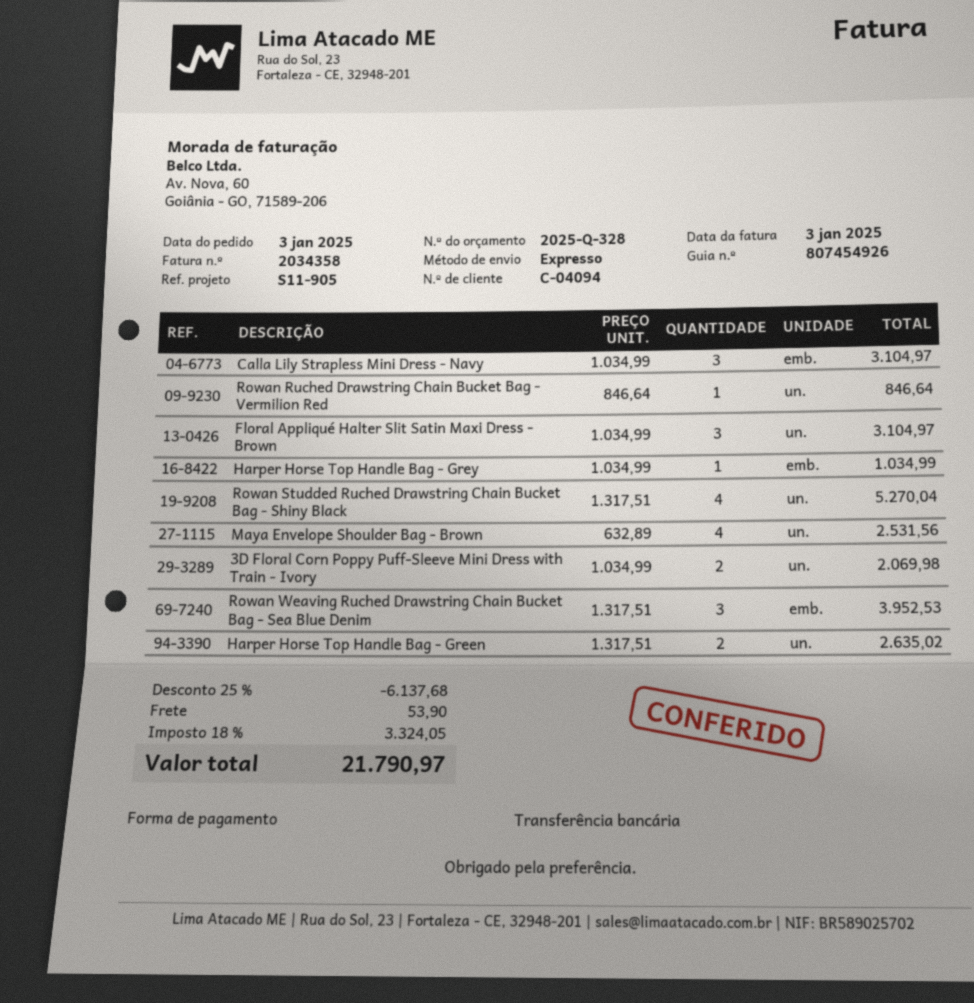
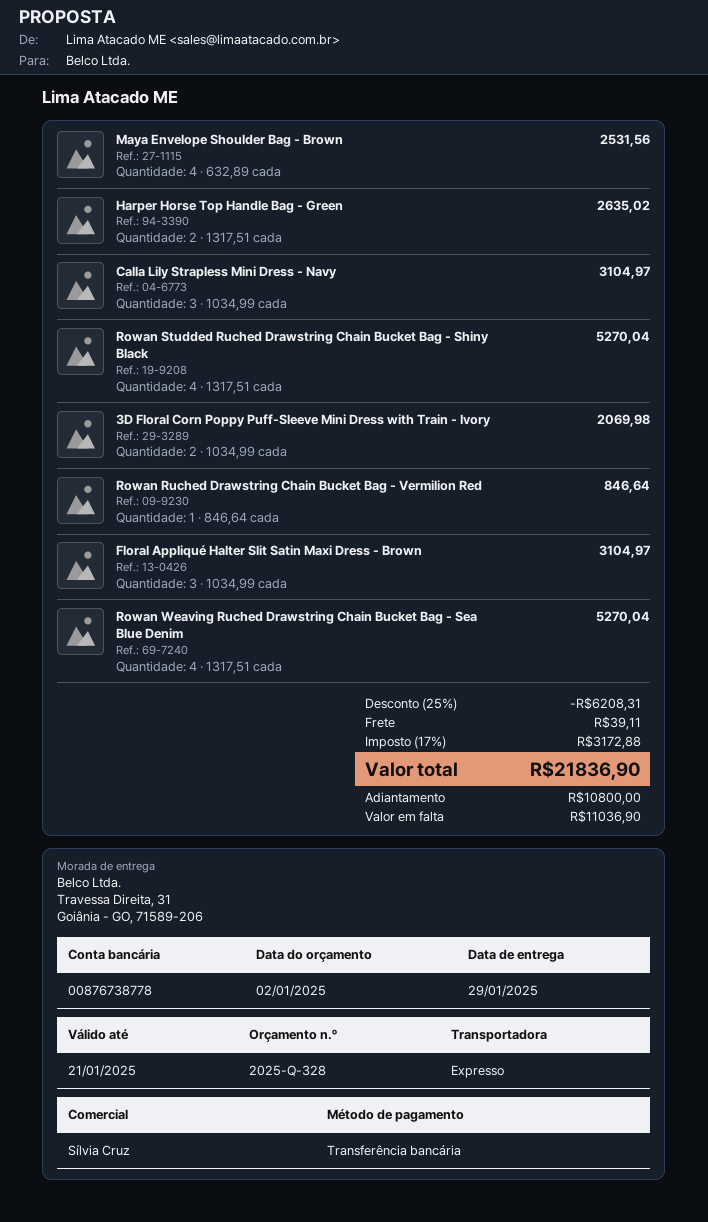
Harper Horse Top Handle Bag - Grey: 1 x 1034.99 = 1034.99 -> none
Rowan Weaving Ruched Drawstring Chain Bucket Bag - Sea Blue Denim: 3 x 1317.51 = 3952.53 -> 4 x 1317.51 = 5270.04
discount: 25% = 6137.68 -> 25% = 6208.31
shipping: 53.90 -> 39.11
tax: 18% = 3324.05 -> 17% = 3172.88
total: 21790.97 -> 21836.90

